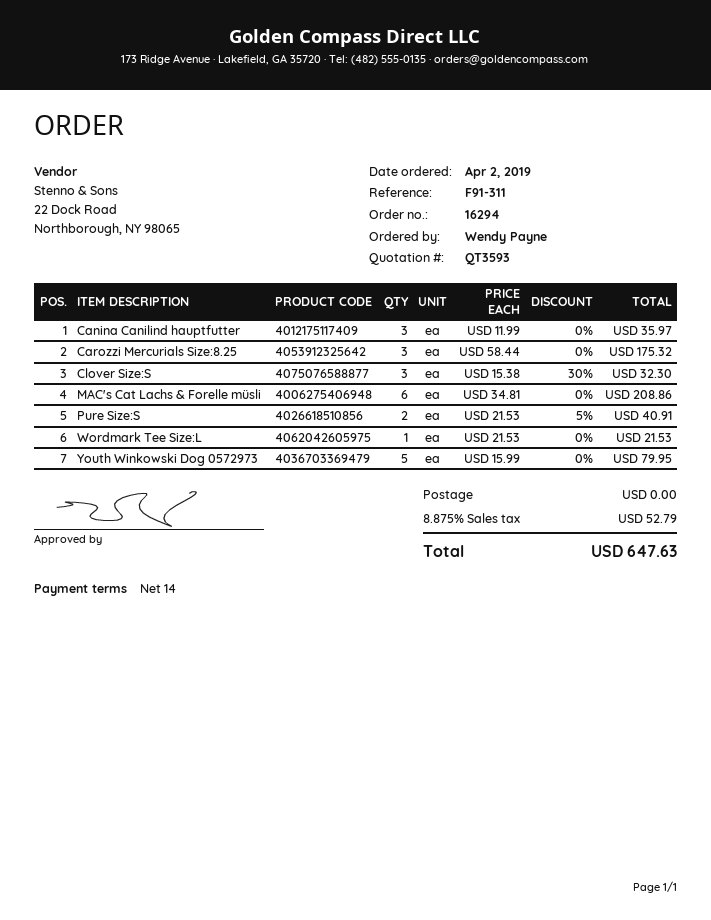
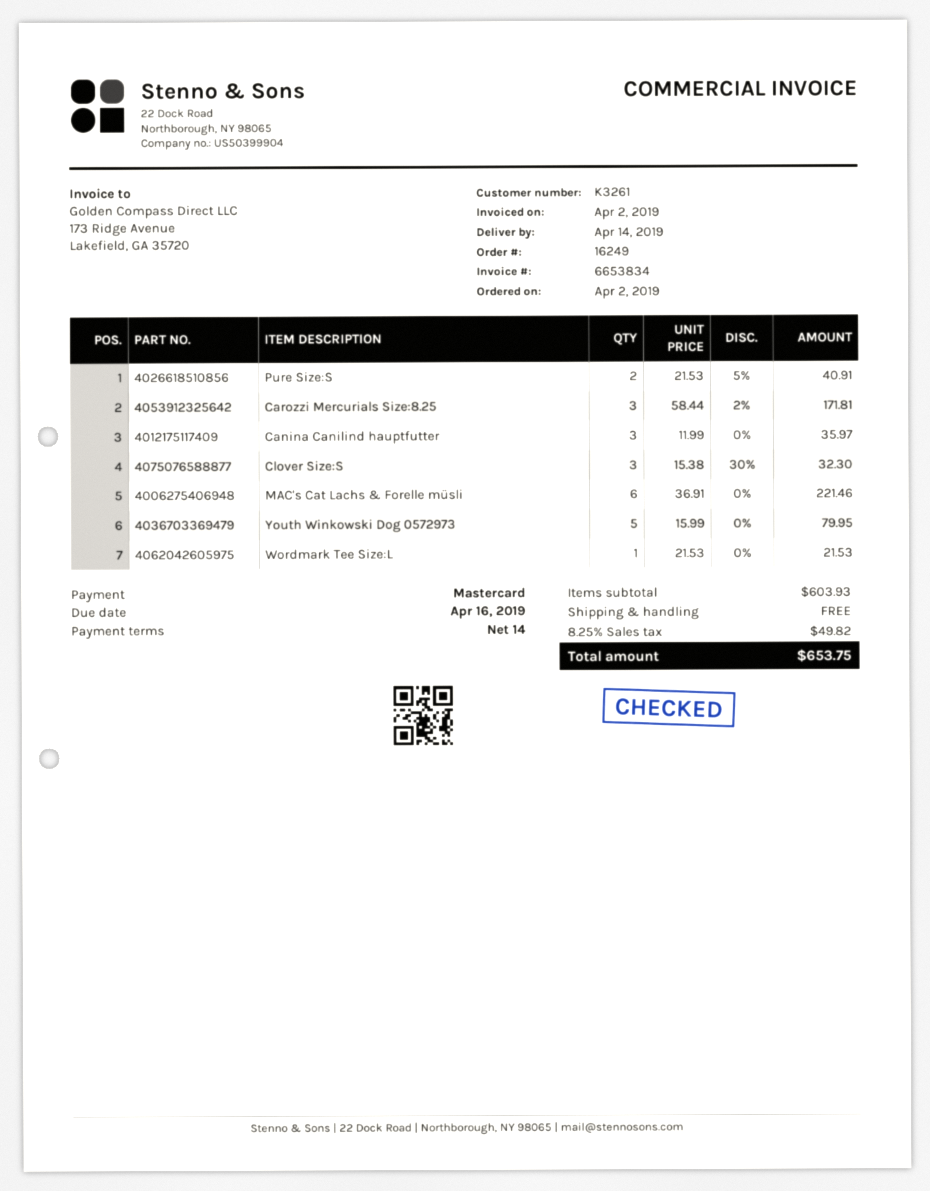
order number: 16294 -> 16249
Carozzi Mercurials Size:8.25: 3 x 58.44 = 175.32 -> 3 x 58.44 - 2% = 171.81
MAC's Cat Lachs & Forelle müsli: 6 x 34.81 = 208.86 -> 6 x 36.91 = 221.46
tax: 8.875% = 52.79 -> 8.25% = 49.82
total: 647.63 -> 653.75

